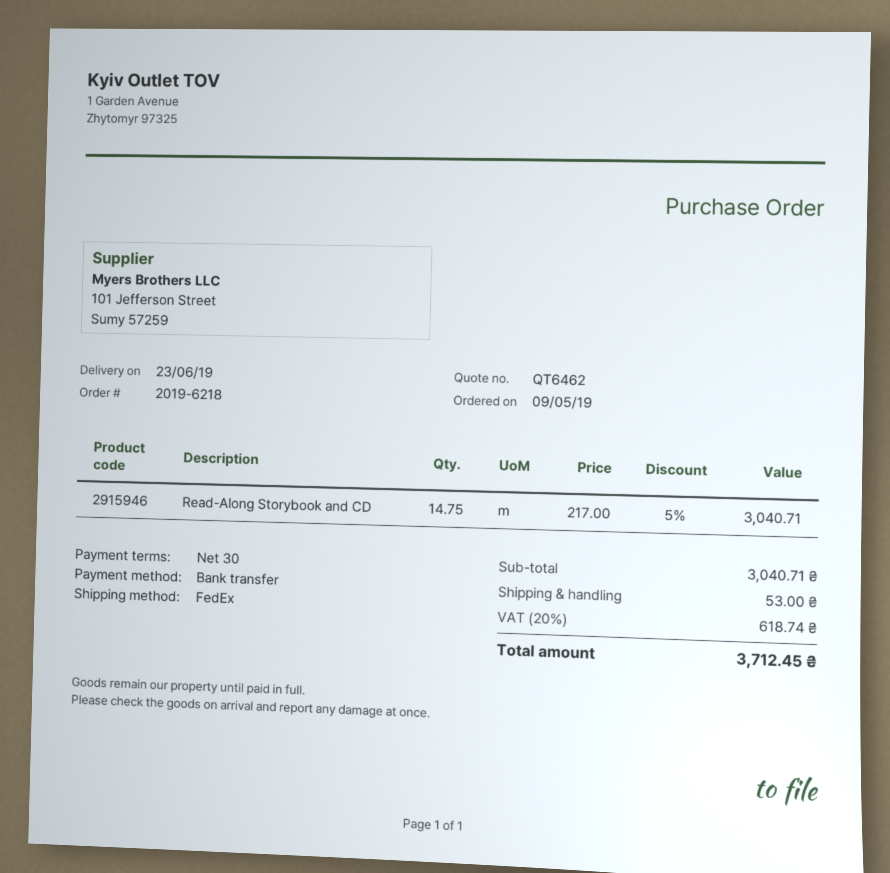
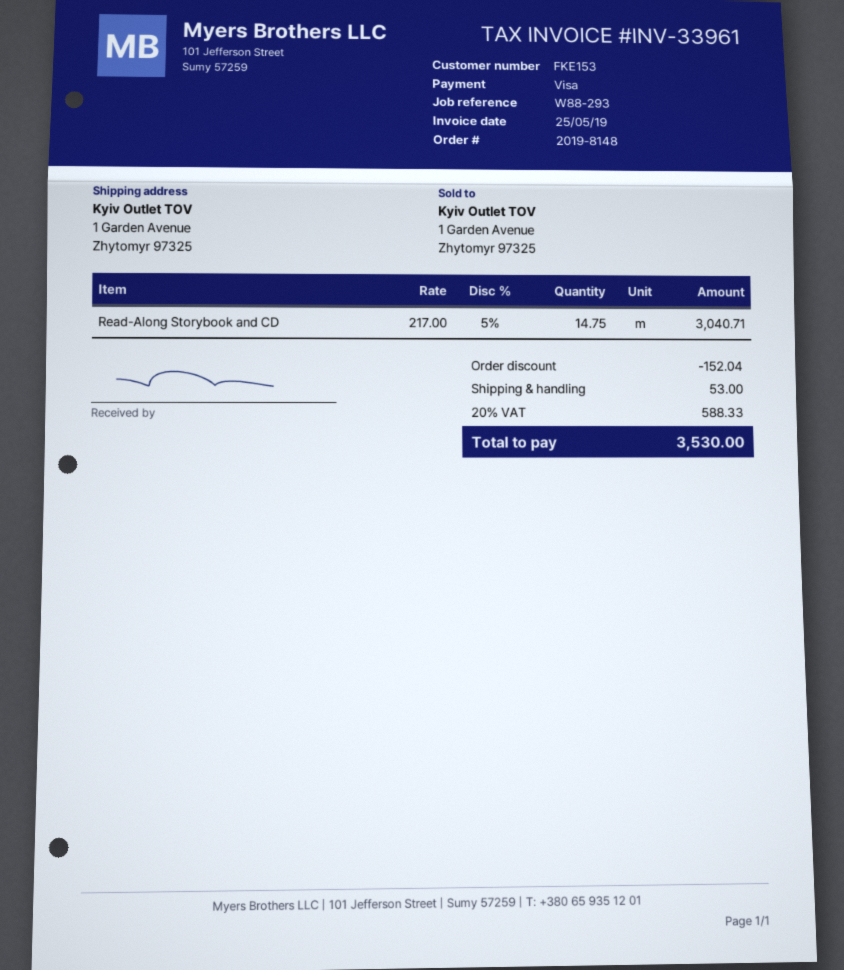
order number: 2019-6218 -> 2019-8148
payment method: bank transfer -> Visa
discount: none -> 152.04
tax: 20% = 618.74 -> 20% = 588.33
total: 3712.45 -> 3530.00

